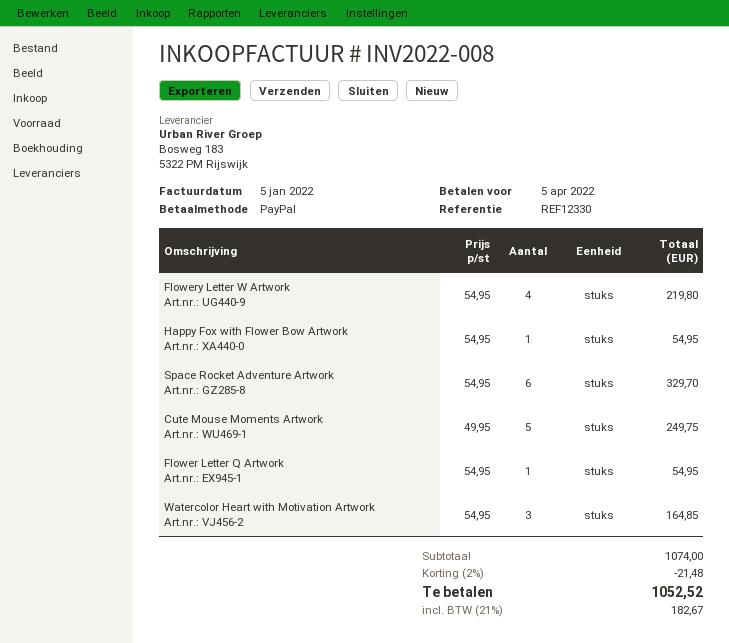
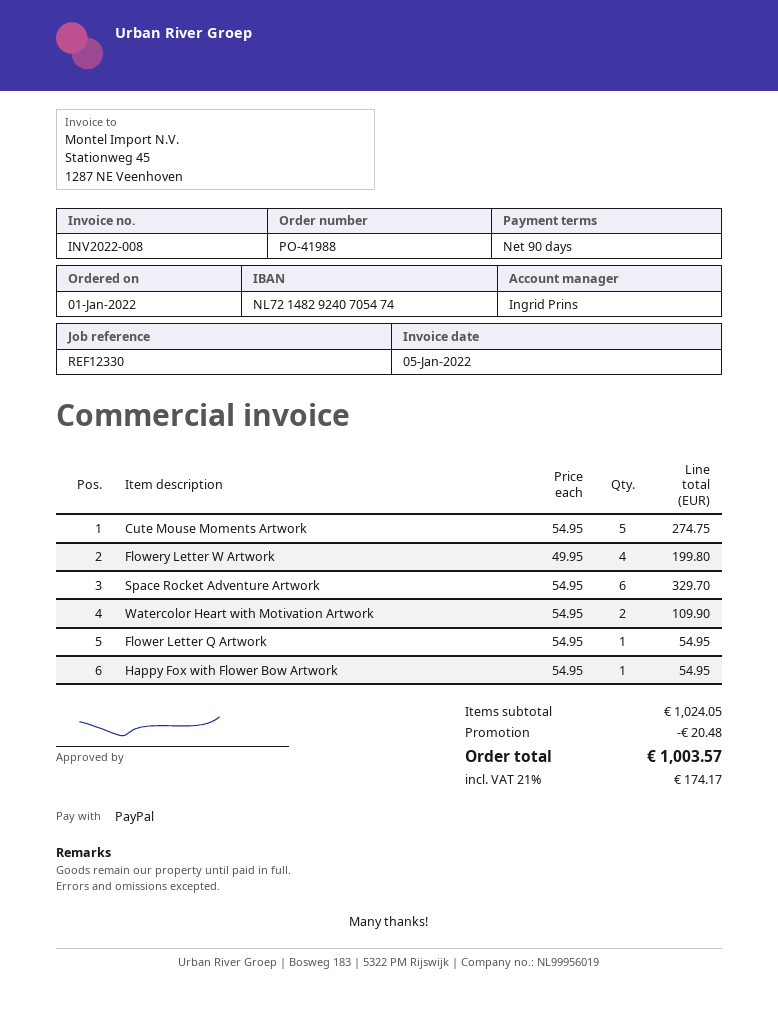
Flowery Letter W Artwork: 4 x 54.95 = 219.80 -> 4 x 49.95 = 199.80
Cute Mouse Moments Artwork: 5 x 49.95 = 249.75 -> 5 x 54.95 = 274.75
Watercolor Heart with Motivation Artwork: 3 x 54.95 = 164.85 -> 2 x 54.95 = 109.90
subtotal: 1074.00 -> 1024.05
discount: 21.48 -> 20.48
tax: 21% = 182.67 -> 21% = 174.17
total: 1052.52 -> 1003.57

